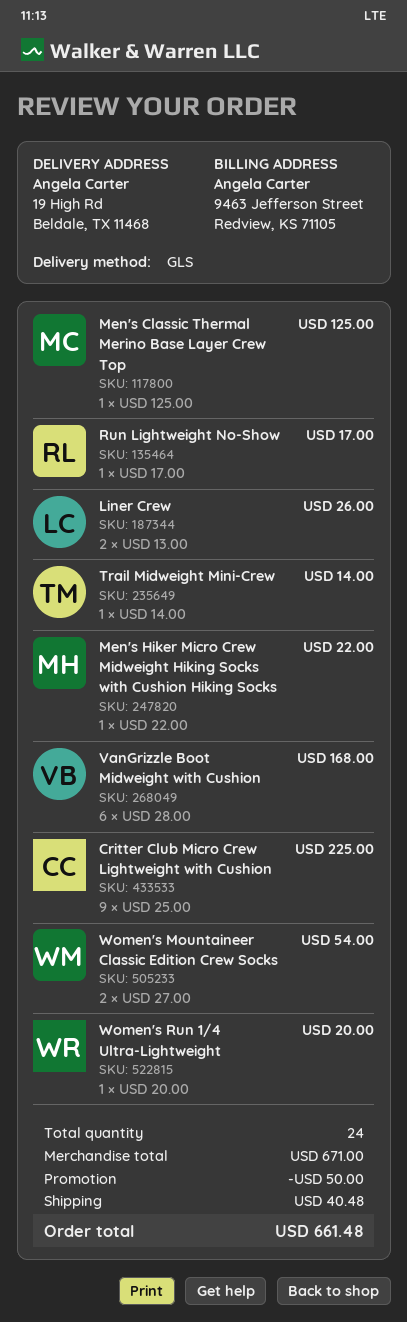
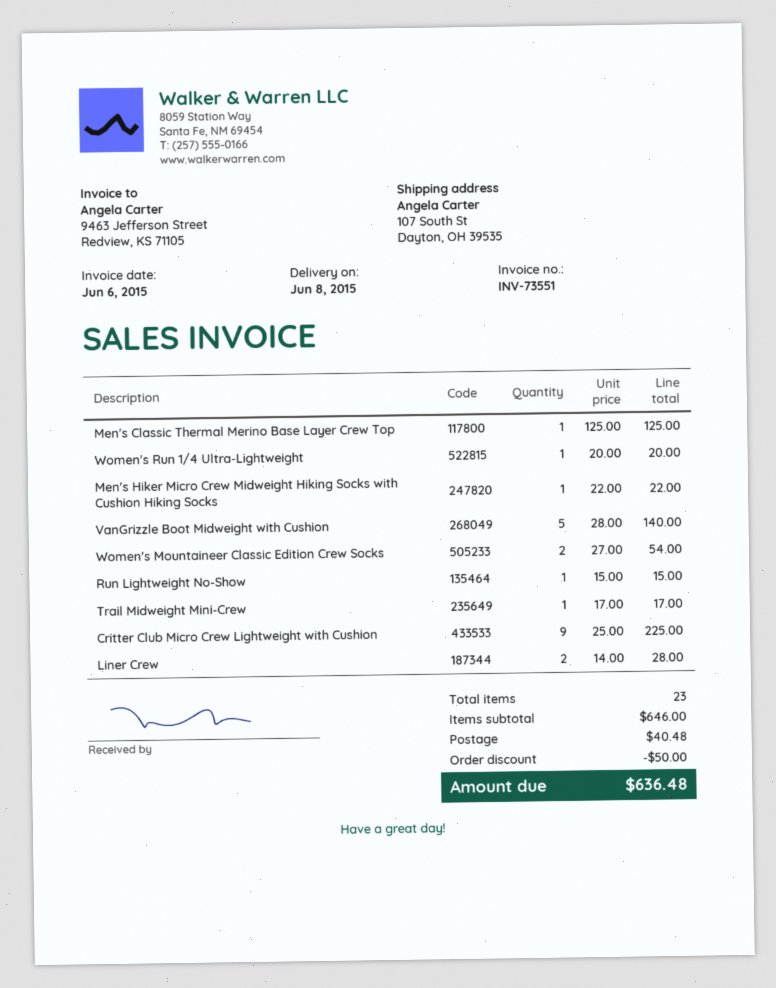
ship to: 19 High Rd, Beldale, TX 11468 -> 107 South St, Dayton, OH 39535
Run Lightweight No-Show: 1 x 17.00 = 17.00 -> 1 x 15.00 = 15.00
Liner Crew: 2 x 13.00 = 26.00 -> 2 x 14.00 = 28.00
Trail Midweight Mini-Crew: 1 x 14.00 = 14.00 -> 1 x 17.00 = 17.00
VanGrizzle Boot Midweight with Cushion: 6 x 28.00 = 168.00 -> 5 x 28.00 = 140.00
total quantity: 24 -> 23
subtotal: 671.00 -> 646.00
total: 661.48 -> 636.48

